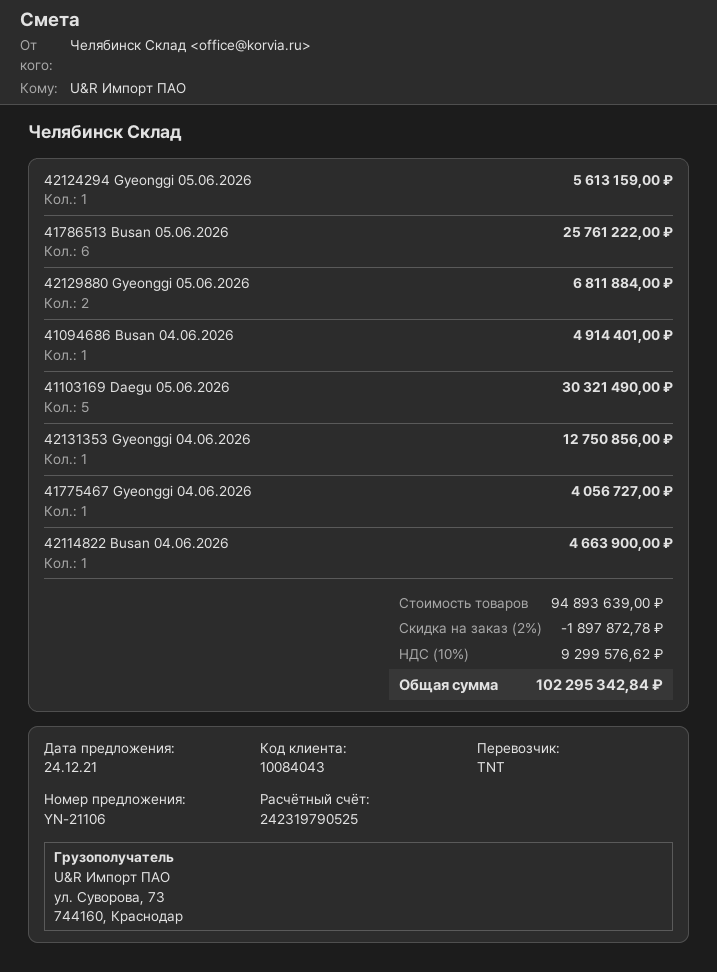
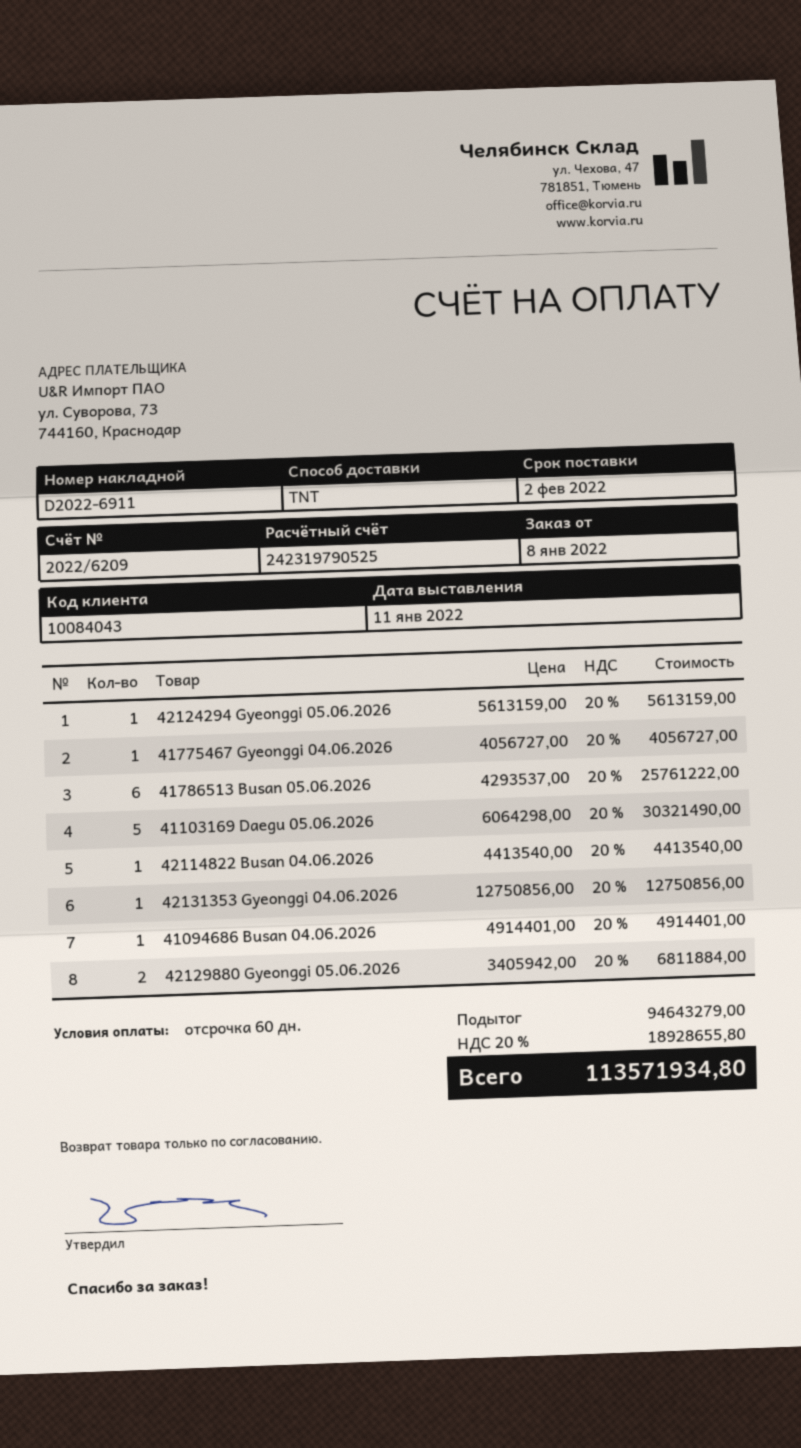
42114822 Busan 04.06.2026: 1 for 4663900.00 -> 1 for 4413540.00
subtotal: 94893639.00 -> 94643279.00
discount: 2% = 1897872.78 -> none
tax: 10% = 9299576.62 -> 20% = 18928655.80
total: 102295342.84 -> 113571934.80

